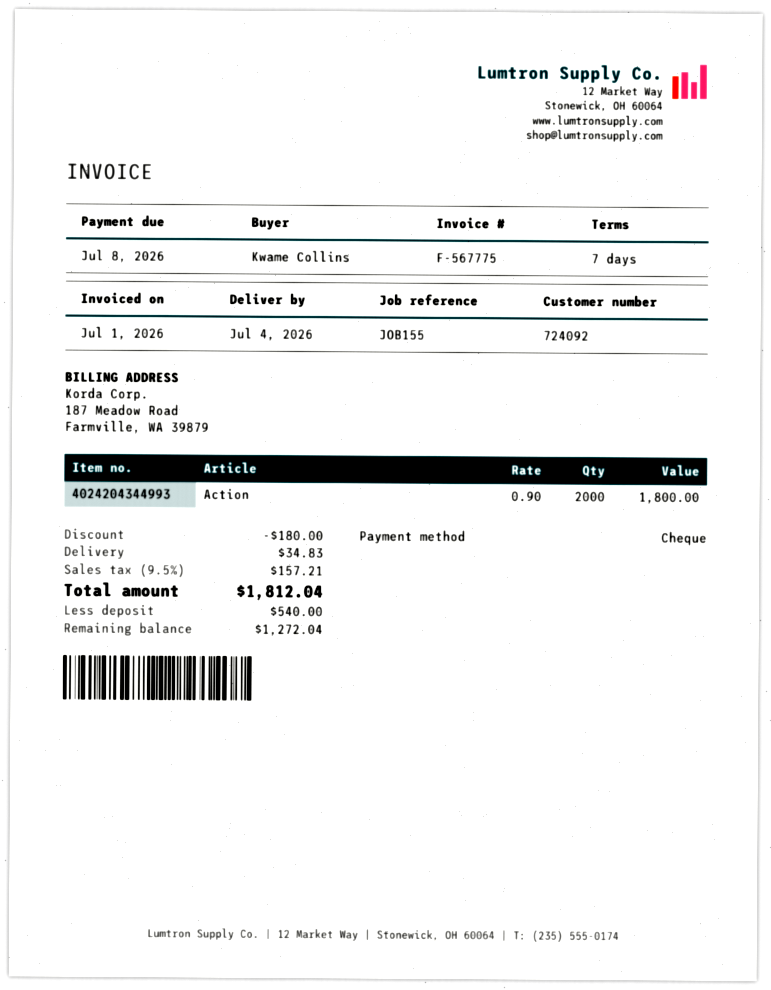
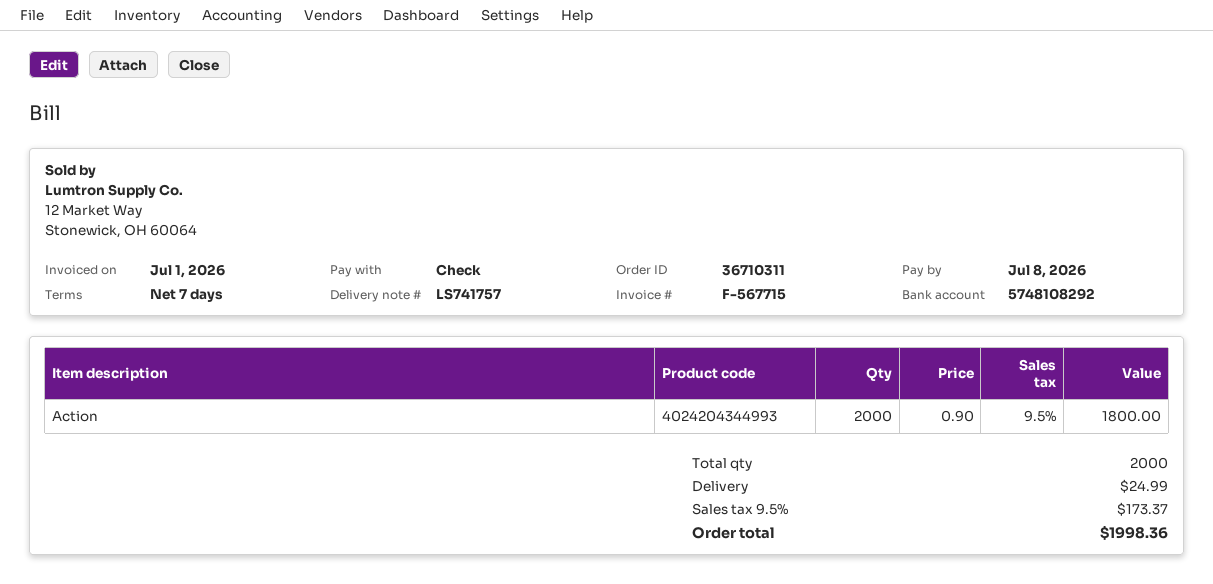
invoice number: F-567775 -> F-567715
discount: 180.00 -> none
shipping: 34.83 -> 24.99
tax: 9.5% = 157.21 -> 9.5% = 173.37
total: 1812.04 -> 1998.36

